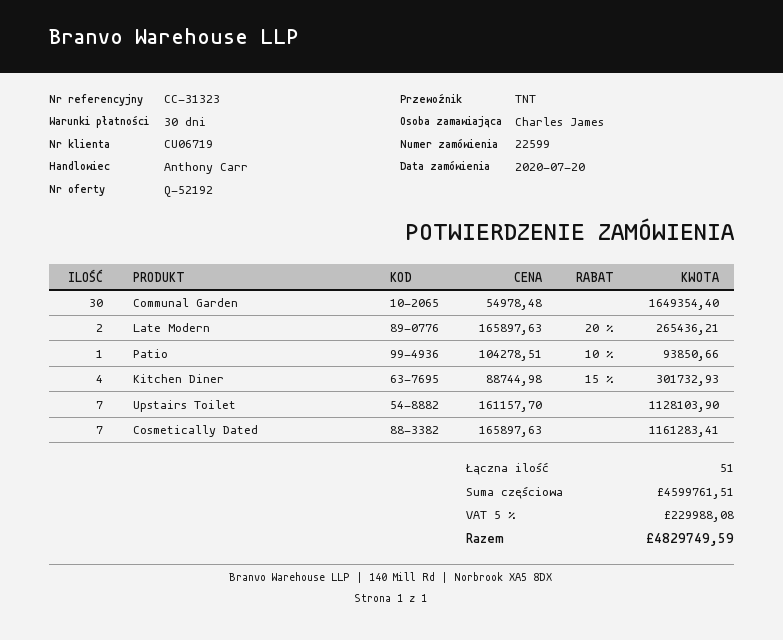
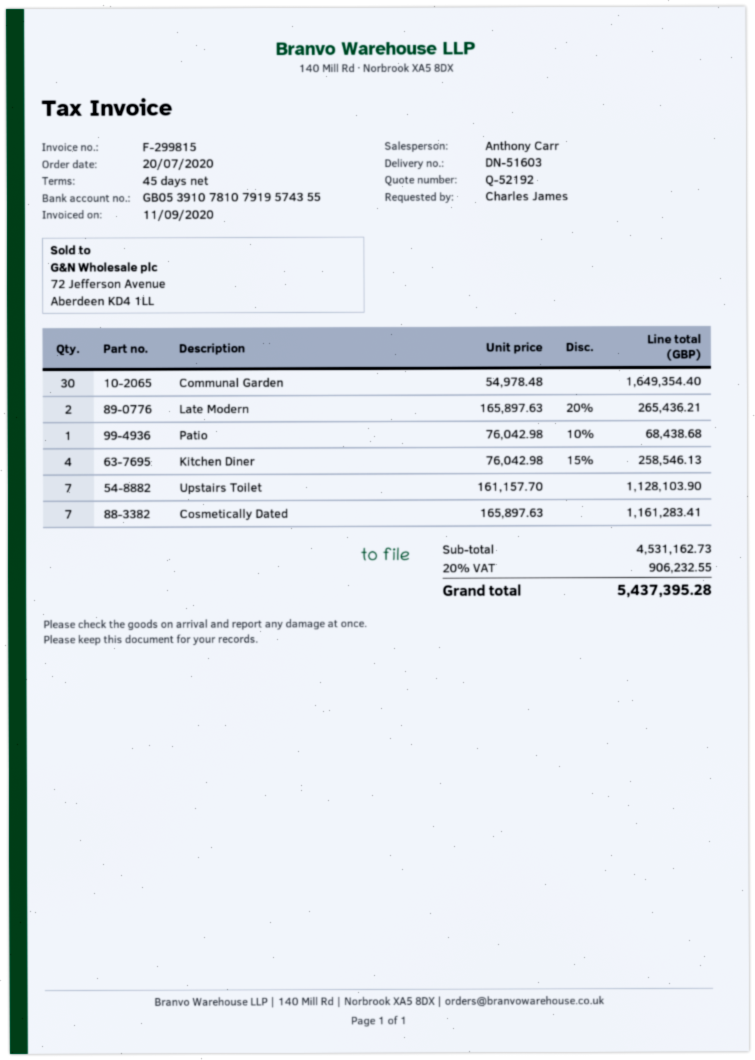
payment terms: 30 days -> 45 days
Patio: 1 x 104278.51 - 10% = 93850.66 -> 1 x 76042.98 - 10% = 68438.68
Kitchen Diner: 4 x 88744.98 - 15% = 301732.93 -> 4 x 76042.98 - 15% = 258546.13
subtotal: 4599761.51 -> 4531162.73
tax: 5% = 229988.08 -> 20% = 906232.55
total: 4829749.59 -> 5437395.28

